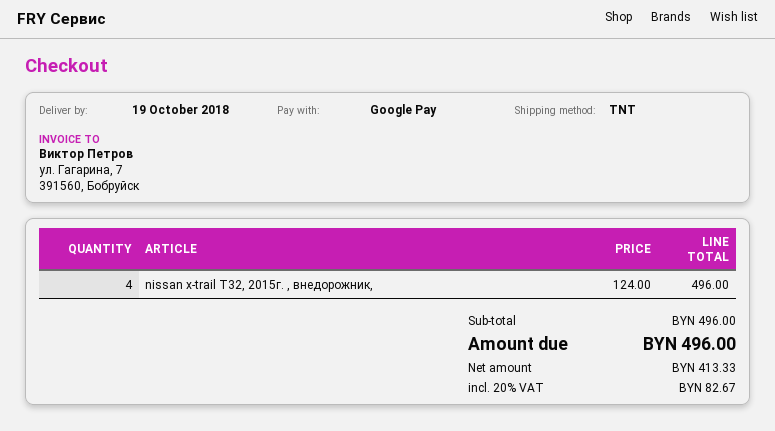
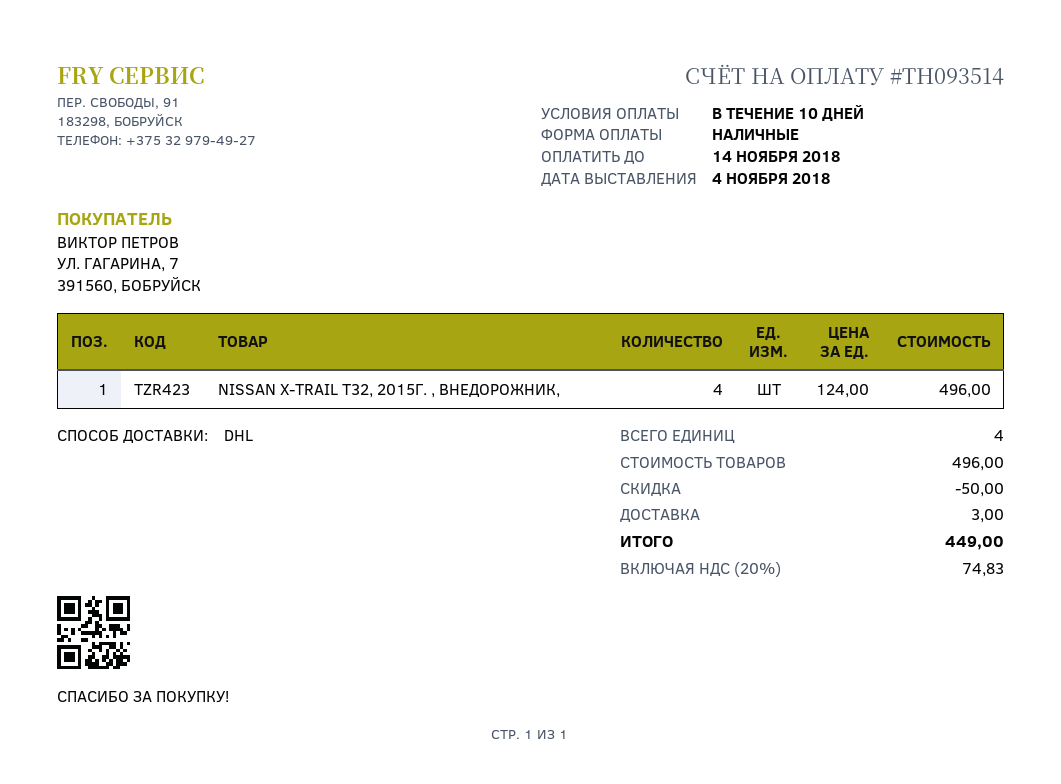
payment method: Google Pay -> cash
shipping method: TNT -> DHL
discount: none -> 50.00
shipping: none -> 3.00
tax: 20% = 82.67 -> 20% = 74.83
total: 496.00 -> 449.00

